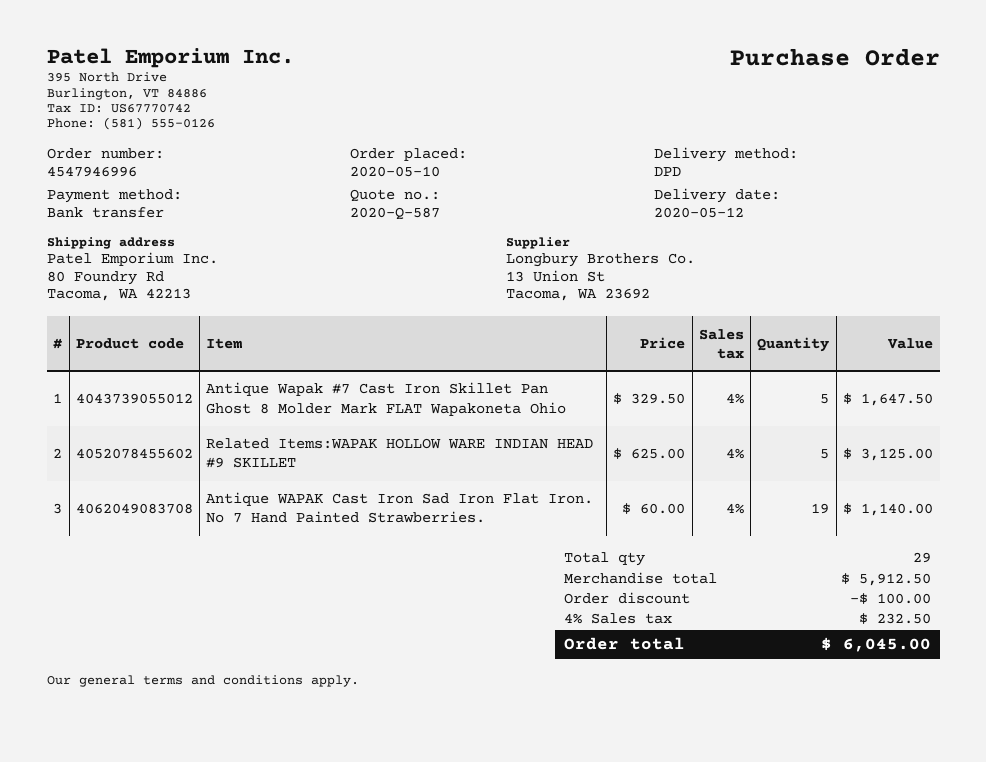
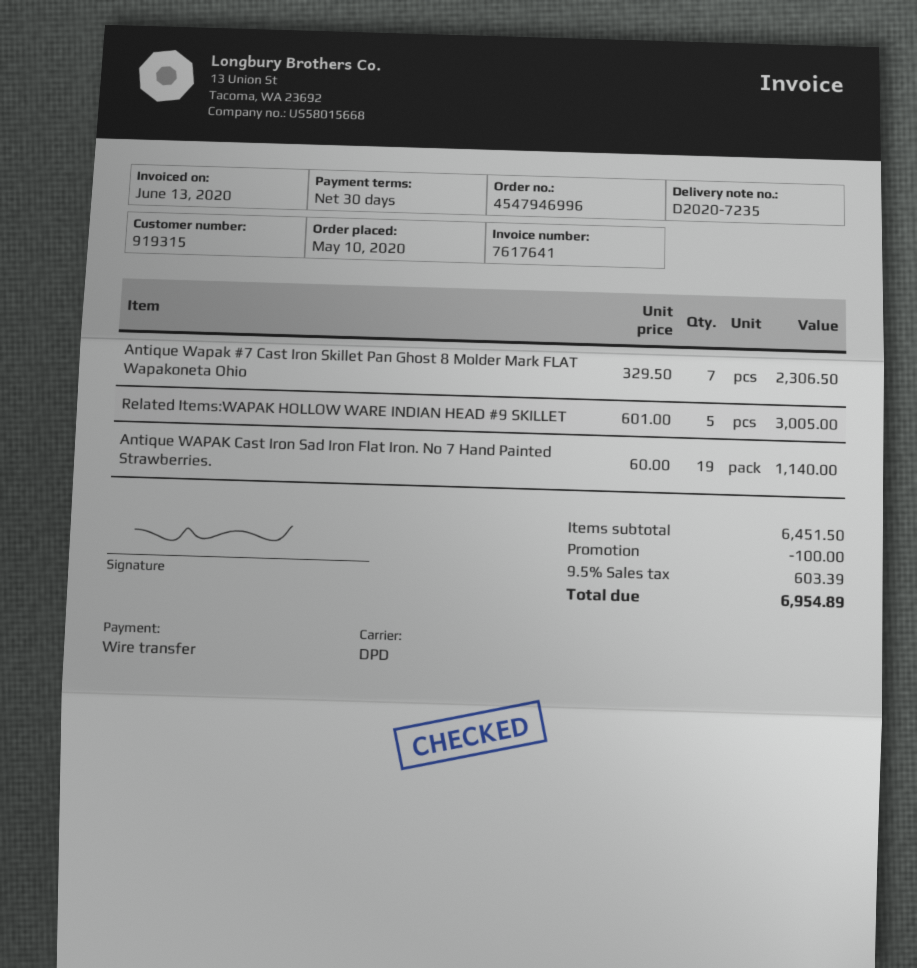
Antique Wapak #7 Cast Iron Skillet Pan Ghost 8 Molder Mark FLAT Wapakoneta Ohio: 5 x 329.50 = 1647.50 -> 7 x 329.50 = 2306.50
Related Items:WAPAK HOLLOW WARE INDIAN HEAD #9 SKILLET: 5 x 625.00 = 3125.00 -> 5 x 601.00 = 3005.00
subtotal: 5912.50 -> 6451.50
tax: 4% = 232.50 -> 9.5% = 603.39
total: 6045.00 -> 6954.89

